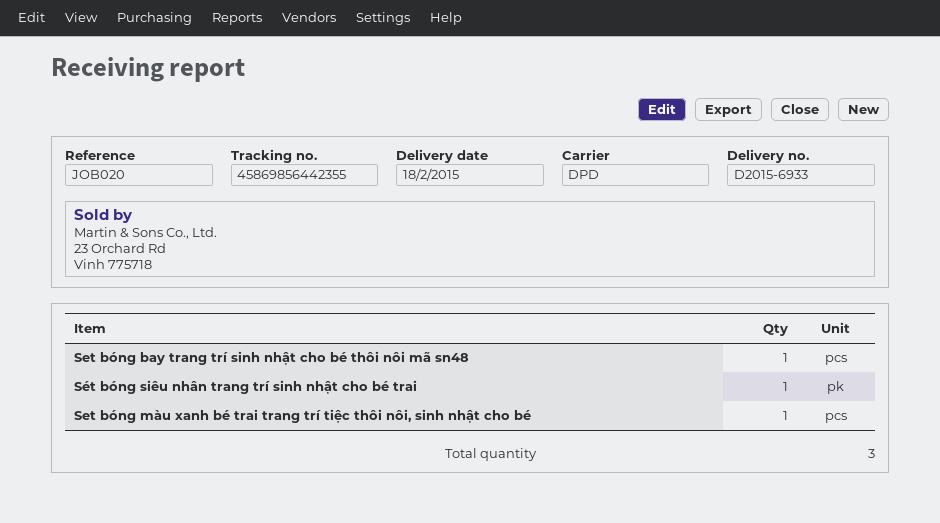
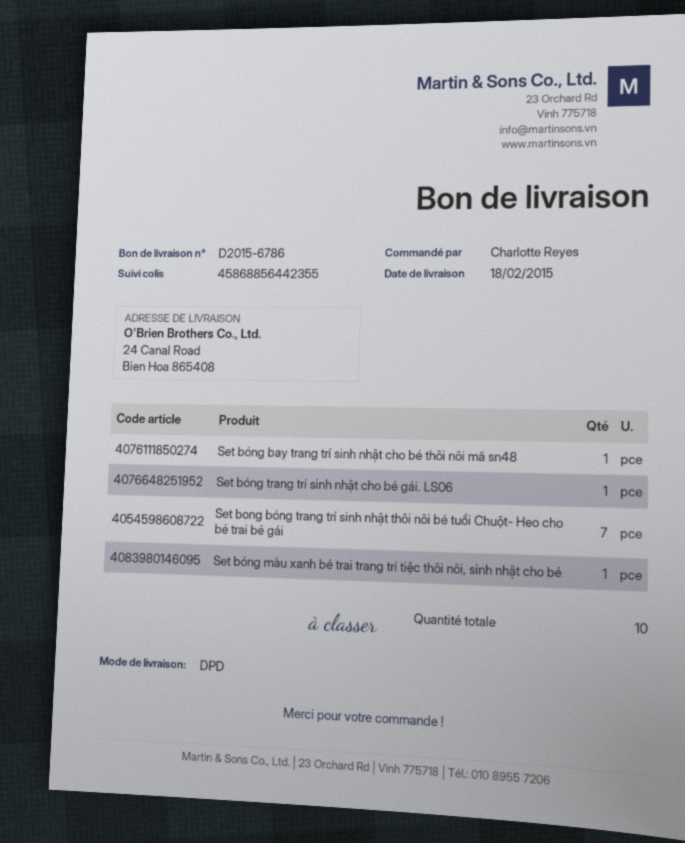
delivery note number: D2015-6933 -> D2015-6786
tracking number: 45869856442355 -> 45868856442355
Sét bóng siêu nhân trang trí sinh nhật cho bé trai: 1 -> none
Set bóng trang trí sinh nhật cho bé gái. LS06: none -> 1
Set bong bóng trang trí sinh nhật thôi nôi bé tuổi Chuột- Heo cho bé trai bé gái: none -> 7
total quantity: 3 -> 10

